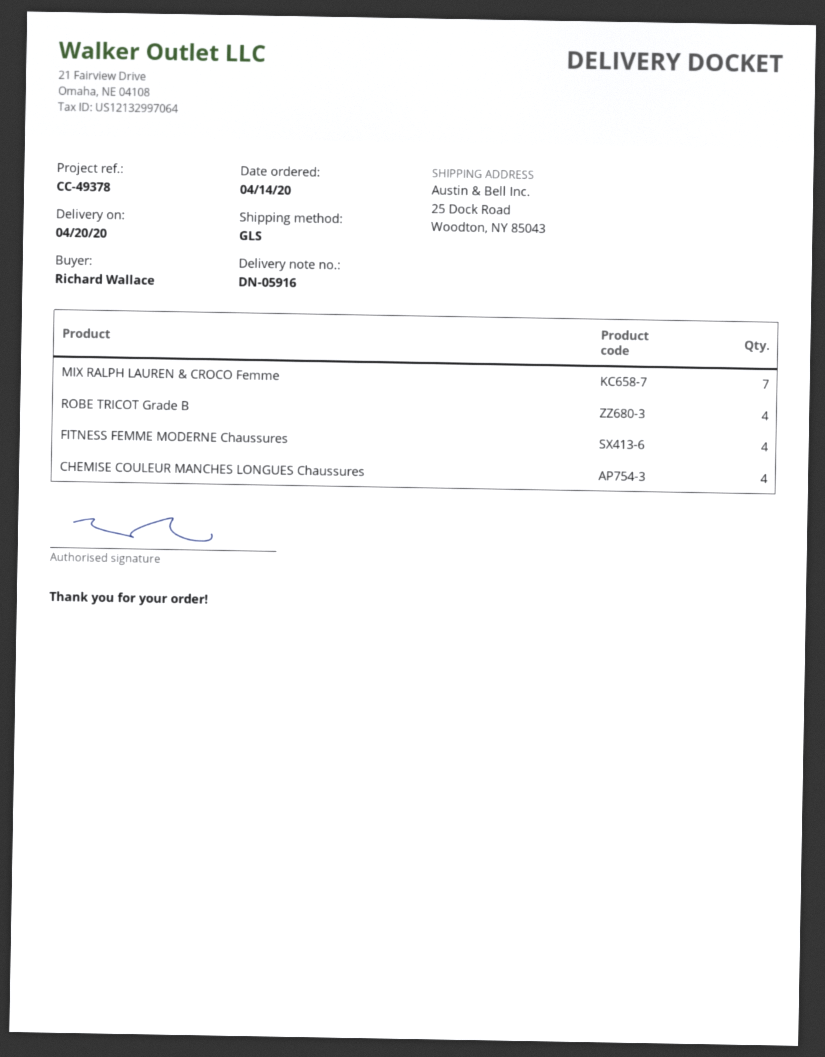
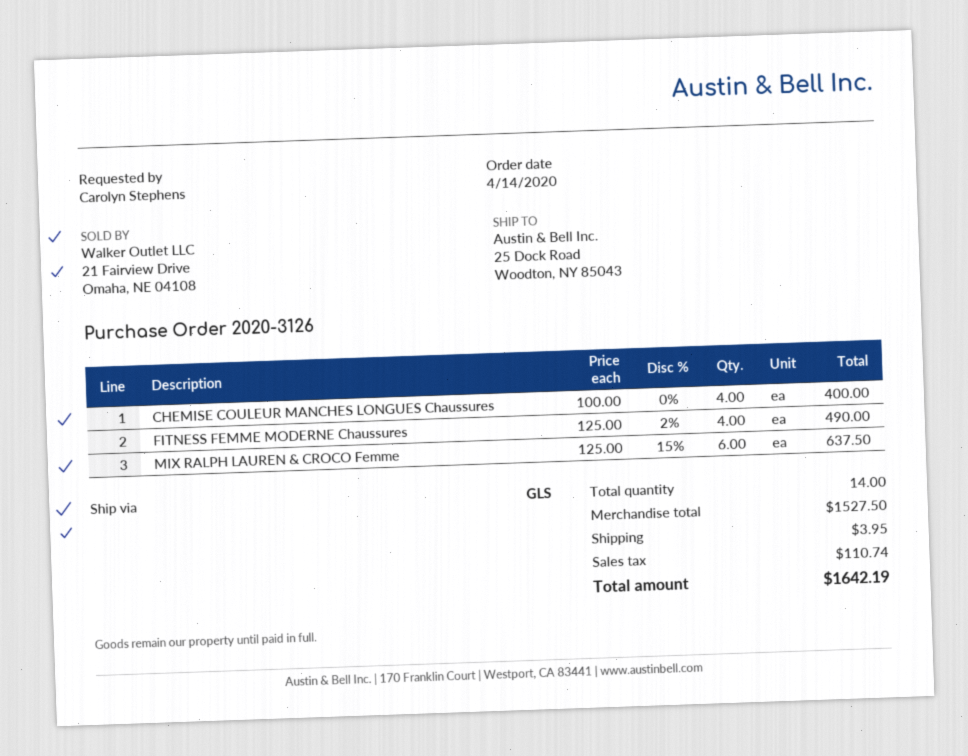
ordered by: Richard Wallace -> Carolyn Stephens
MIX RALPH LAUREN & CROCO Femme: 7 -> 6
ROBE TRICOT Grade B: 4 -> none

